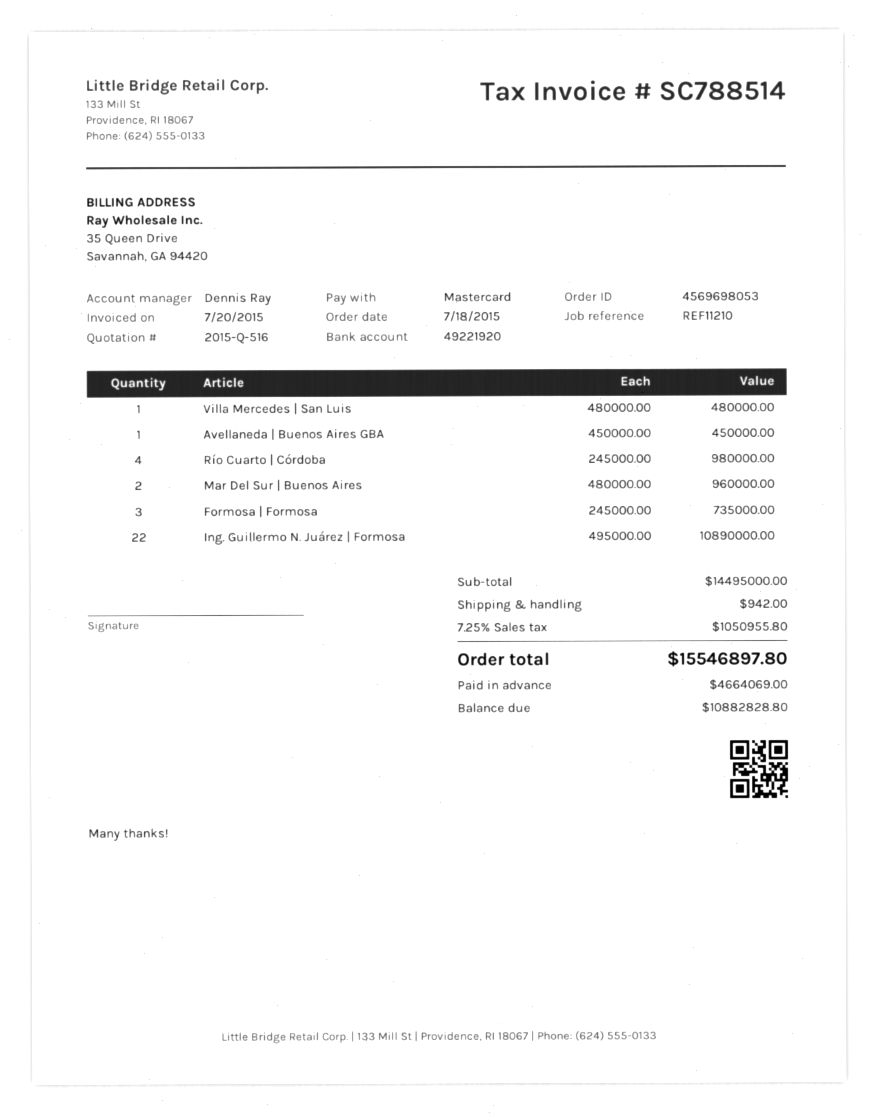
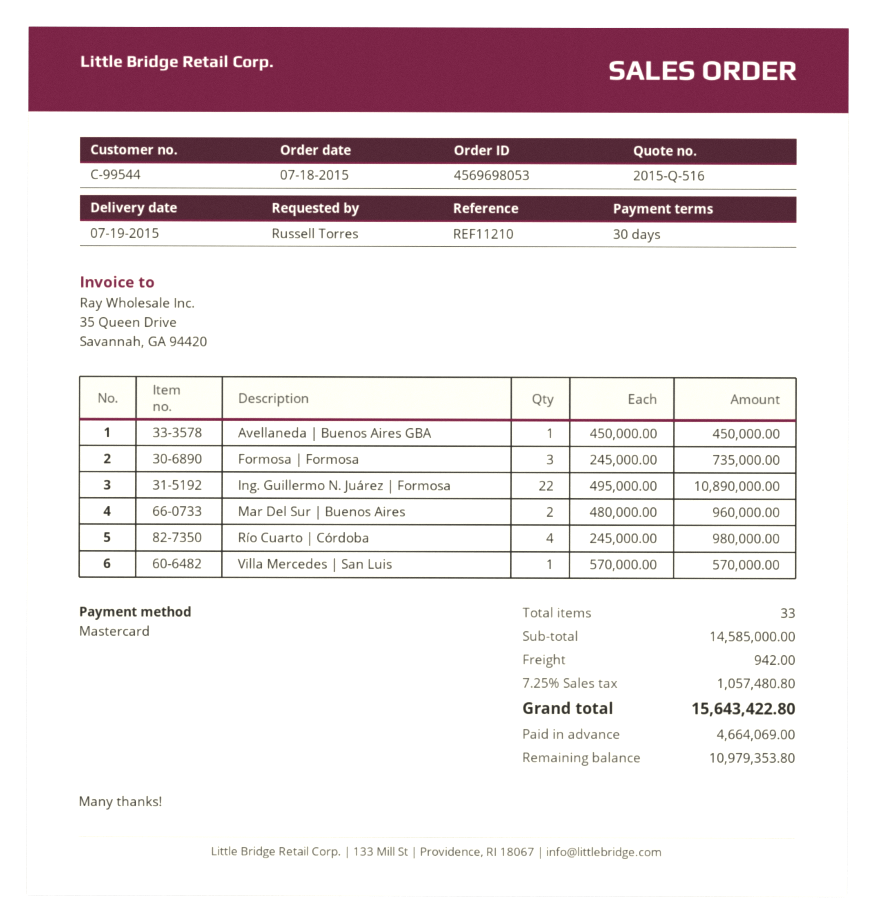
Villa Mercedes | San Luis: 1 x 480000.00 = 480000.00 -> 1 x 570000.00 = 570000.00
subtotal: 14495000.00 -> 14585000.00
tax: 7.25% = 1050955.80 -> 7.25% = 1057480.80
total: 15546897.80 -> 15643422.80
balance: 10882828.80 -> 10979353.80

